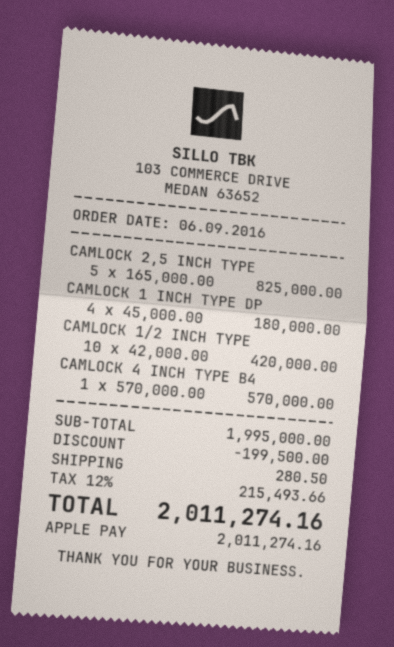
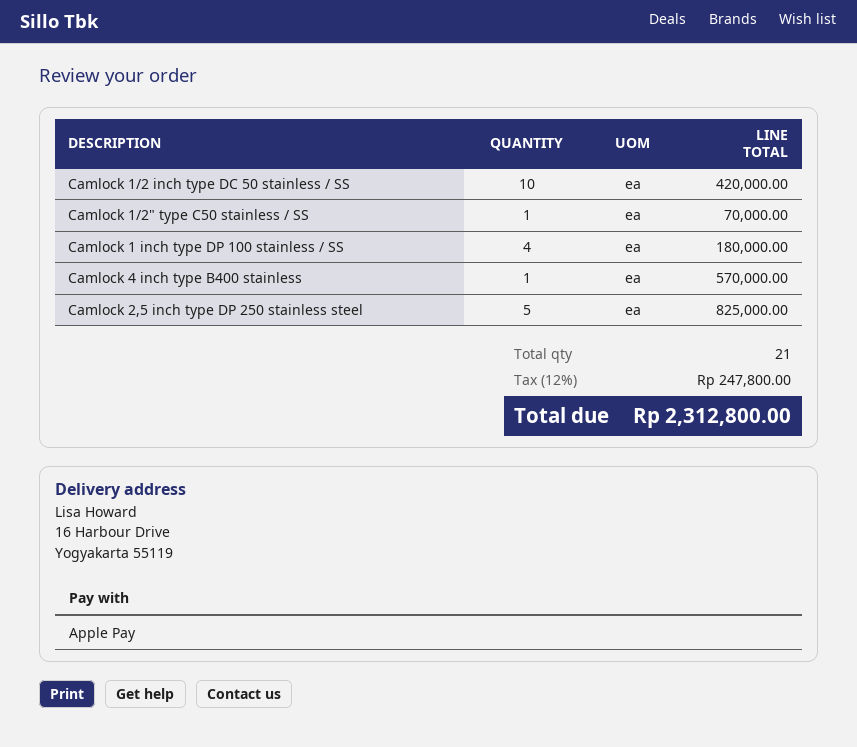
Camlock 1/2" type C50 stainless / SS: none -> 1 for 70000.00
discount: 199500.00 -> none
shipping: 280.50 -> none
tax: 12% = 215493.66 -> 12% = 247800.00
total: 2011274.16 -> 2312800.00

